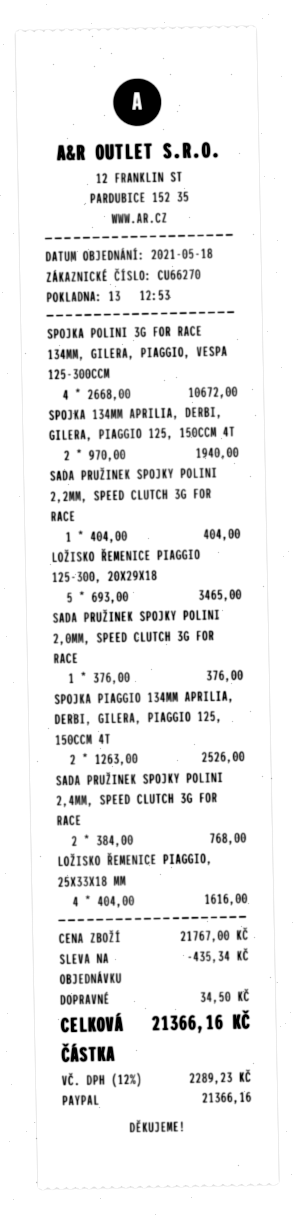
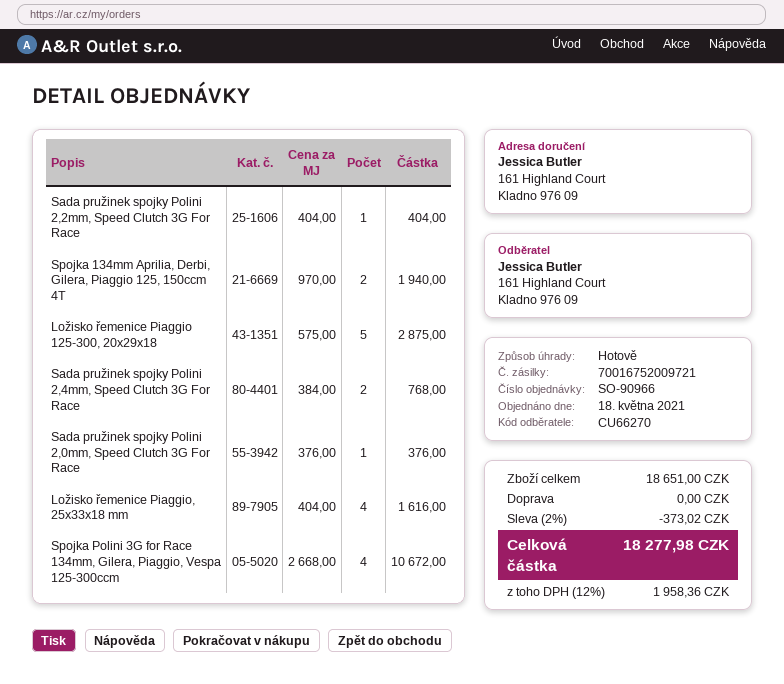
payment method: PayPal -> cash
LOŽISKO ŘEMENICE PIAGGIO 125-300, 20X29X18: 5 x 693.00 = 3465.00 -> 5 x 575.00 = 2875.00
SPOJKA PIAGGIO 134MM APRILIA, DERBI, GILERA, PIAGGIO 125, 150CCM 4T: 2 x 1263.00 = 2526.00 -> none
subtotal: 21767.00 -> 18651.00
discount: 435.34 -> 373.02
shipping: 34.50 -> 0.00
tax: 12% = 2289.23 -> 12% = 1958.36
total: 21366.16 -> 18277.98

